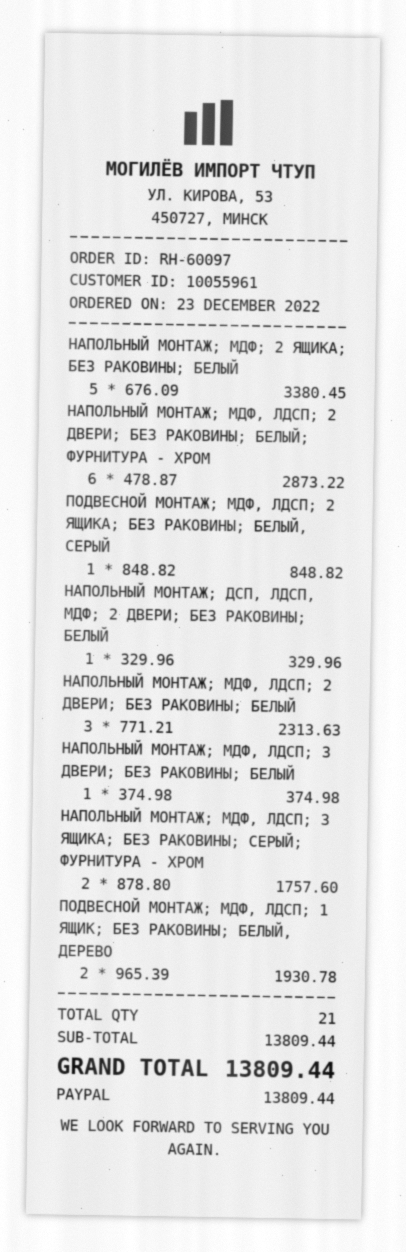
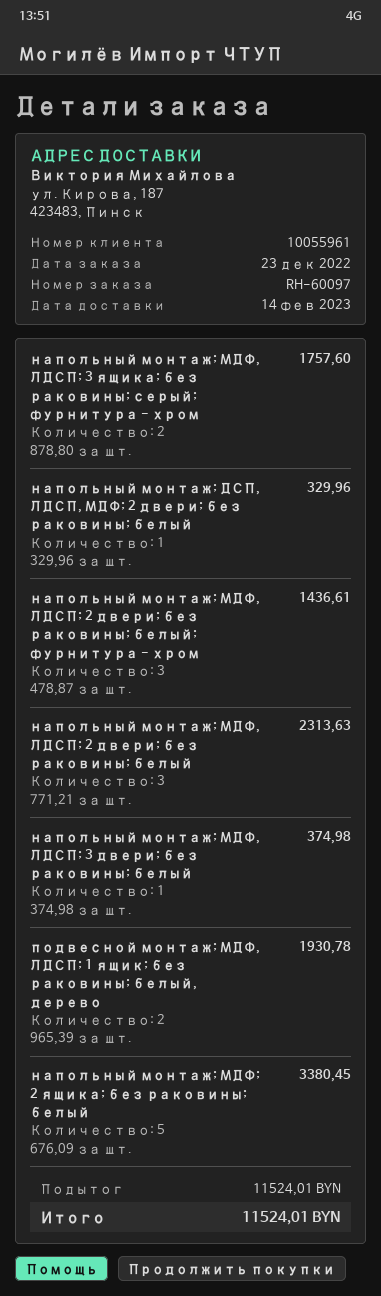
НАПОЛЬНЫЙ МОНТАЖ; МДФ, ЛДСП; 2 ДВЕРИ; БЕЗ РАКОВИНЫ; БЕЛЫЙ; ФУРНИТУРА - ХРОМ: 6 x 478.87 = 2873.22 -> 3 x 478.87 = 1436.61
ПОДВЕСНОЙ МОНТАЖ; МДФ, ЛДСП; 2 ЯЩИКА; БЕЗ РАКОВИНЫ; БЕЛЫЙ, СЕРЫЙ: 1 x 848.82 = 848.82 -> none
subtotal: 13809.44 -> 11524.01
total: 13809.44 -> 11524.01

